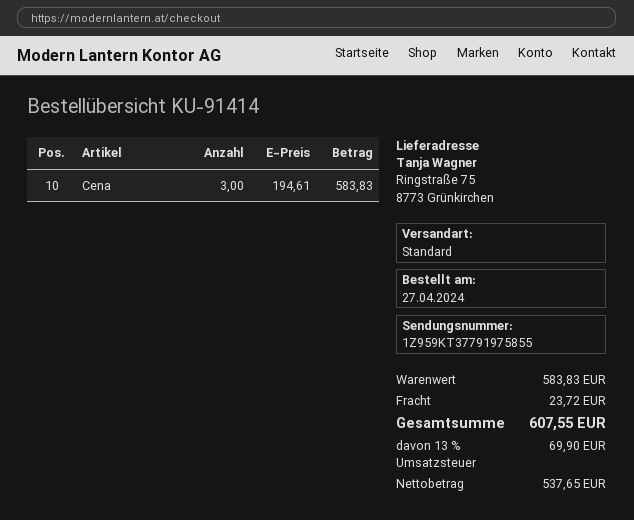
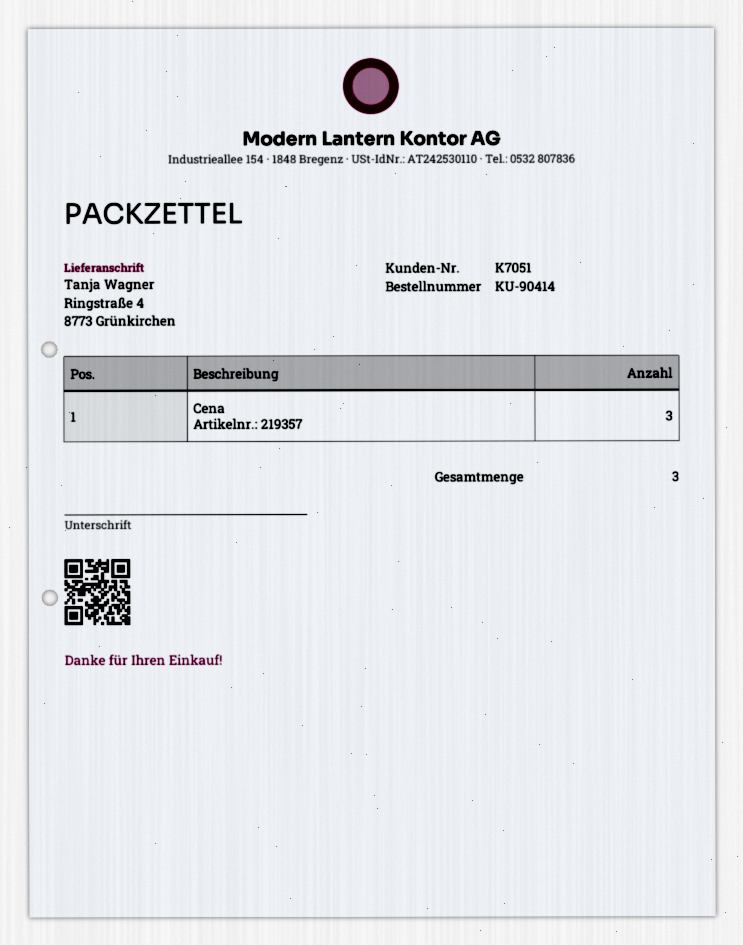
order number: KU-91414 -> KU-90414
ship to: Ringstraße 75, 8773 Grünkirchen -> Ringstraße 4, 8773 Grünkirchen

